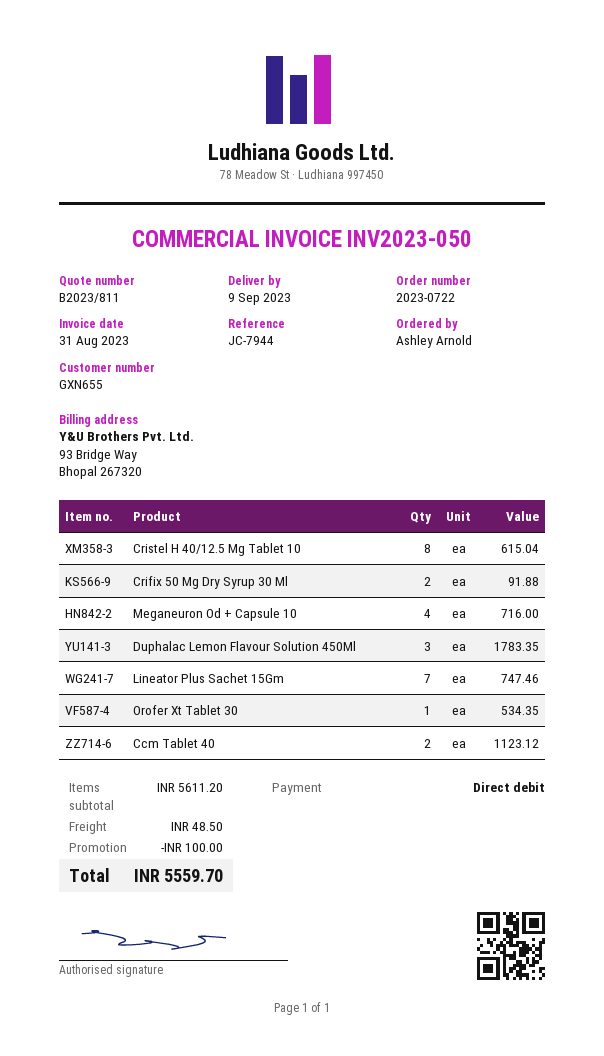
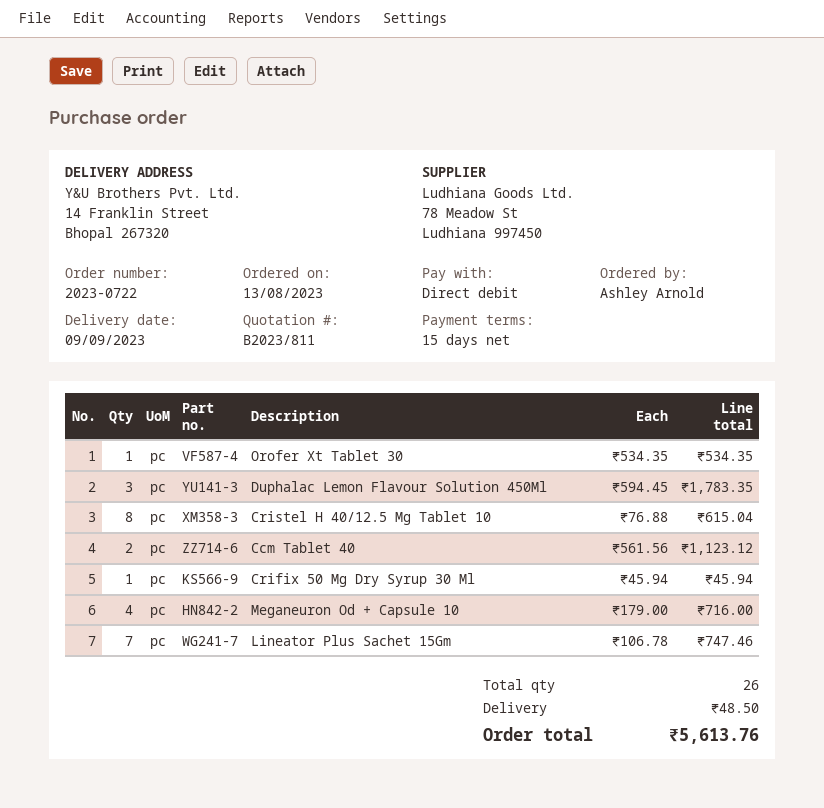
Crifix 50 Mg Dry Syrup 30 Ml: 2 for 91.88 -> 1 for 45.94
discount: 100.00 -> none
total: 5559.70 -> 5613.76

